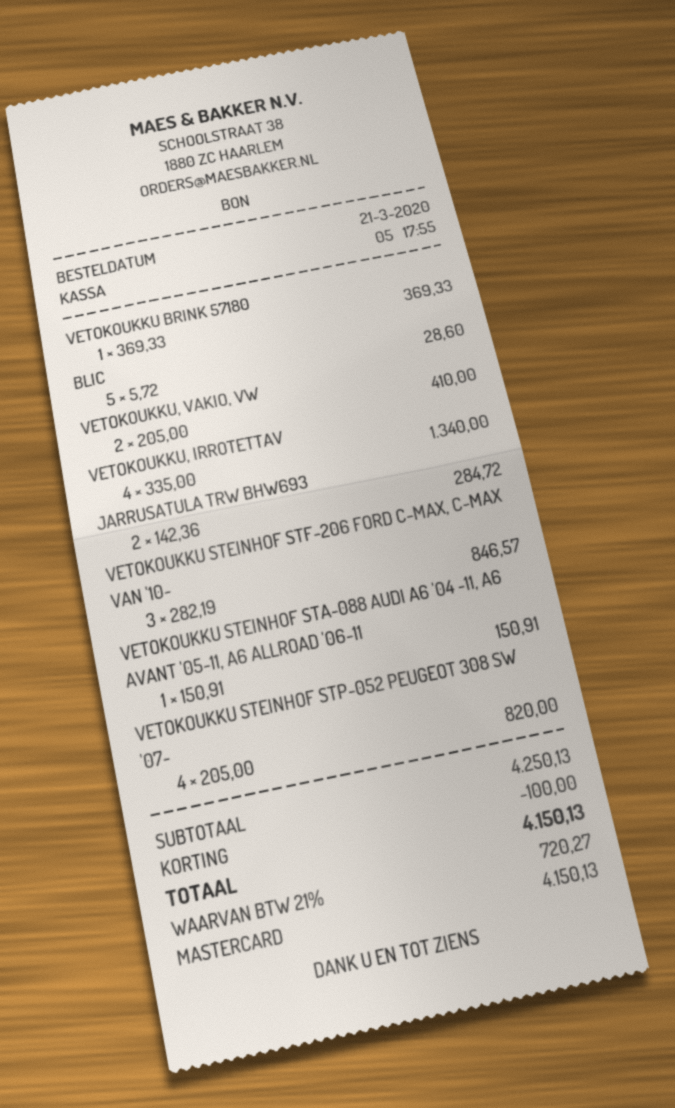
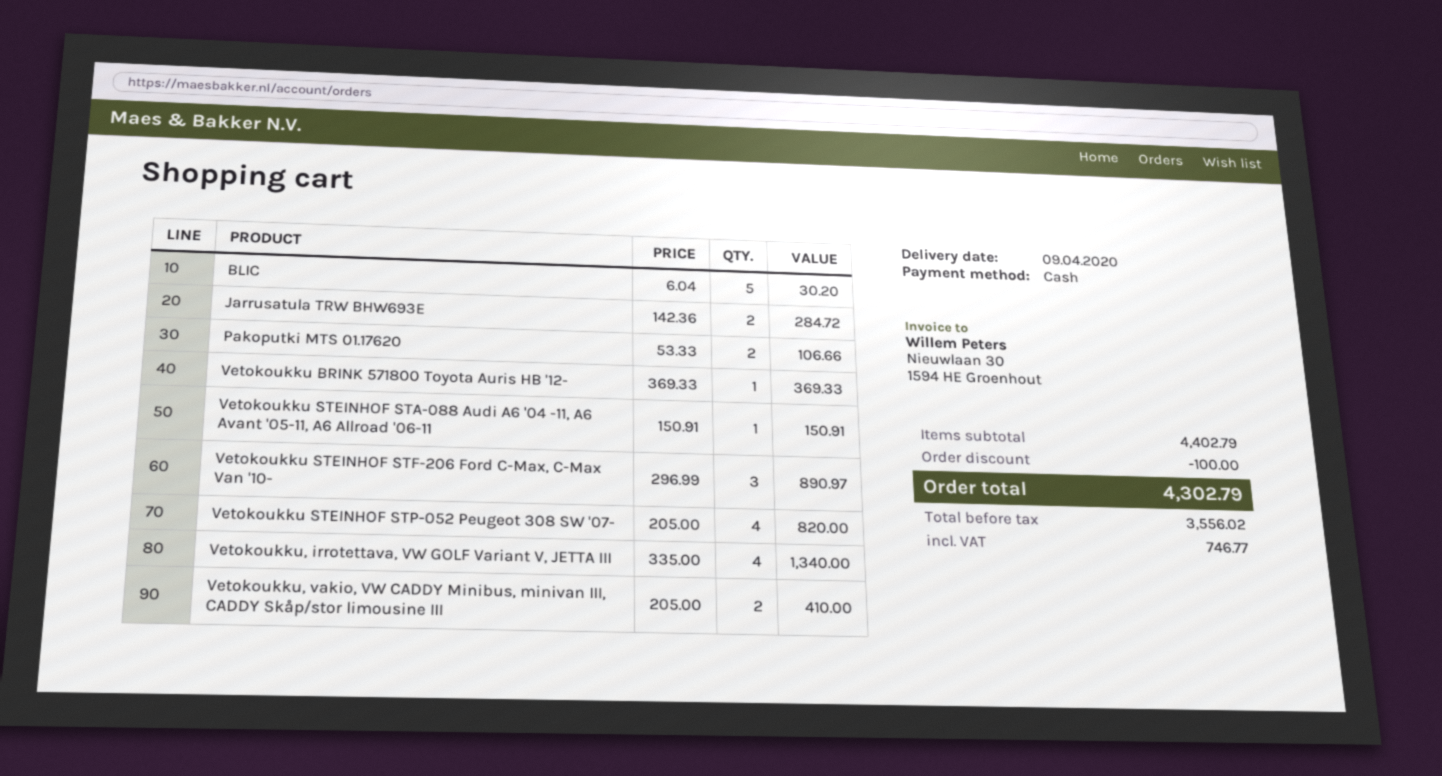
payment method: Mastercard -> cash
BLIC: 5 x 5.72 = 28.60 -> 5 x 6.04 = 30.20
VETOKOUKKU STEINHOF STF-206 FORD C-MAX, C-MAX VAN '10-: 3 x 282.19 = 846.57 -> 3 x 296.99 = 890.97
Pakoputki MTS 01.17620: none -> 2 x 53.33 = 106.66
subtotal: 4250.13 -> 4402.79
tax: 720.27 -> 746.77
total: 4150.13 -> 4302.79

